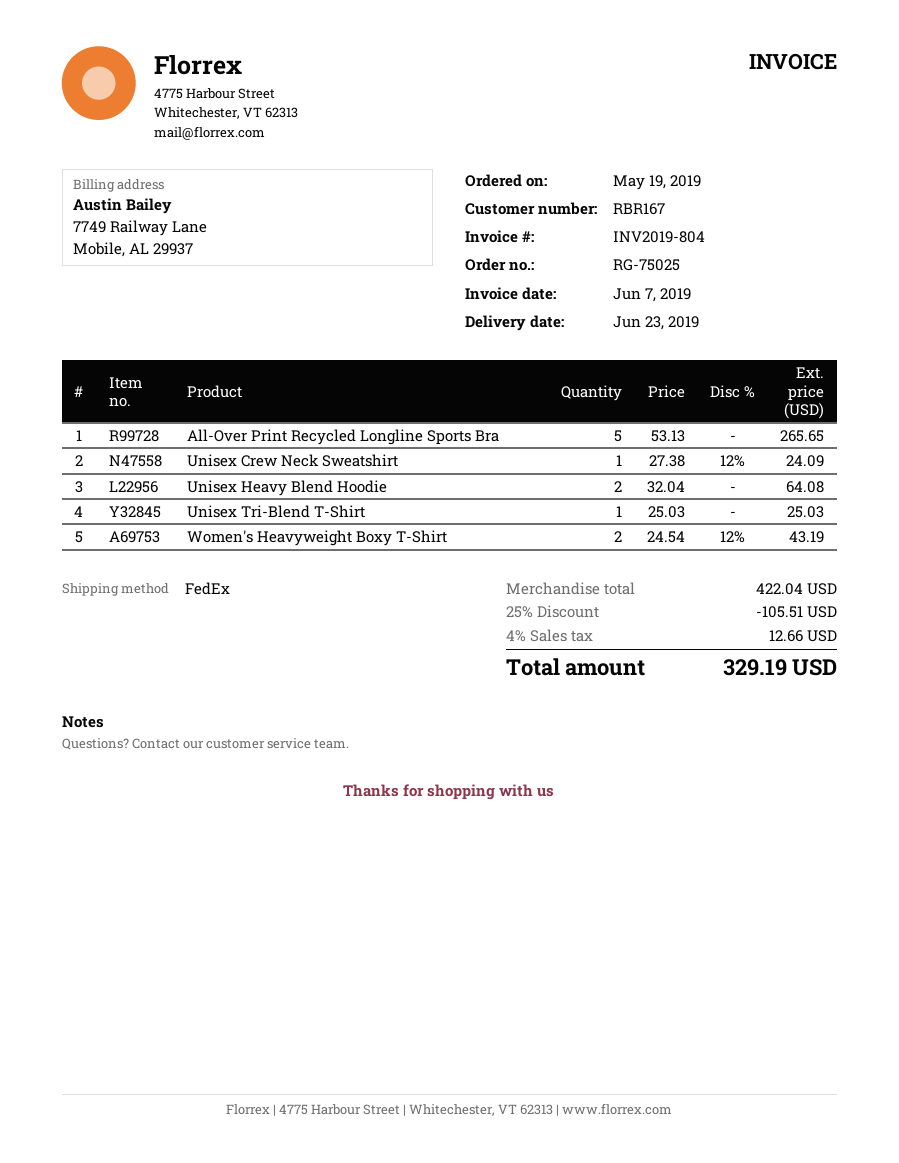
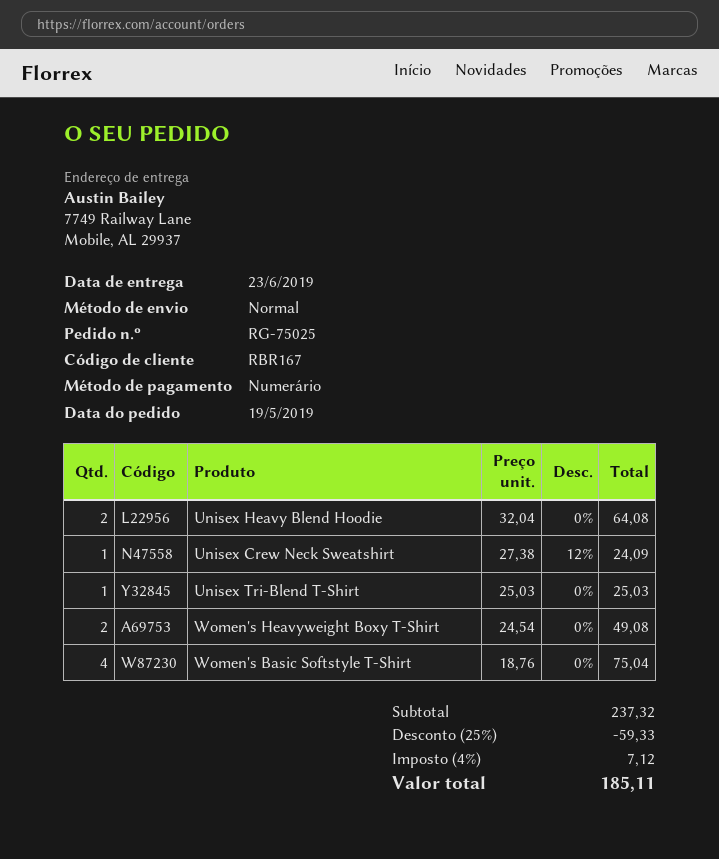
shipping method: FedEx -> standard
All-Over Print Recycled Longline Sports Bra: 5 x 53.13 = 265.65 -> none
Women's Heavyweight Boxy T-Shirt: 2 x 24.54 - 12% = 43.19 -> 2 x 24.54 = 49.08
Women's Basic Softstyle T-Shirt: none -> 4 x 18.76 = 75.04
subtotal: 422.04 -> 237.32
discount: 25% = 105.51 -> 25% = 59.33
tax: 4% = 12.66 -> 4% = 7.12
total: 329.19 -> 185.11

